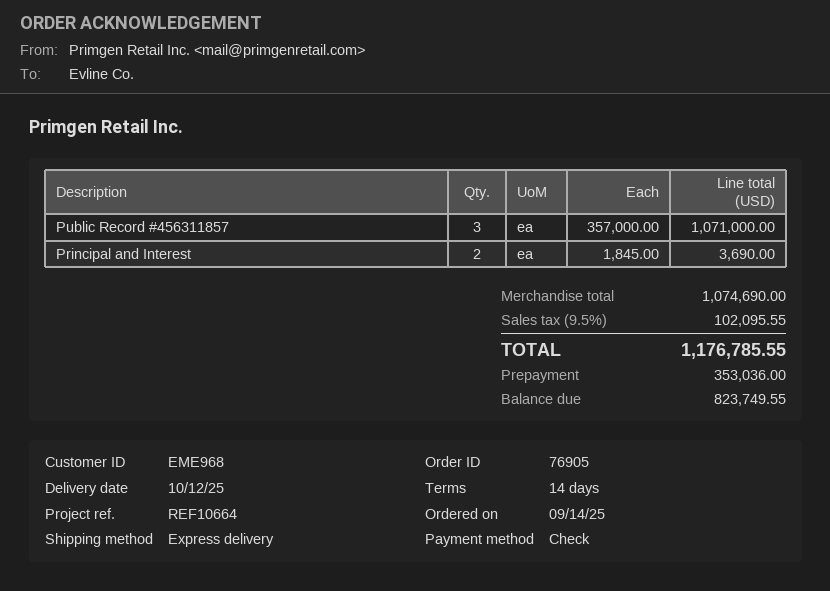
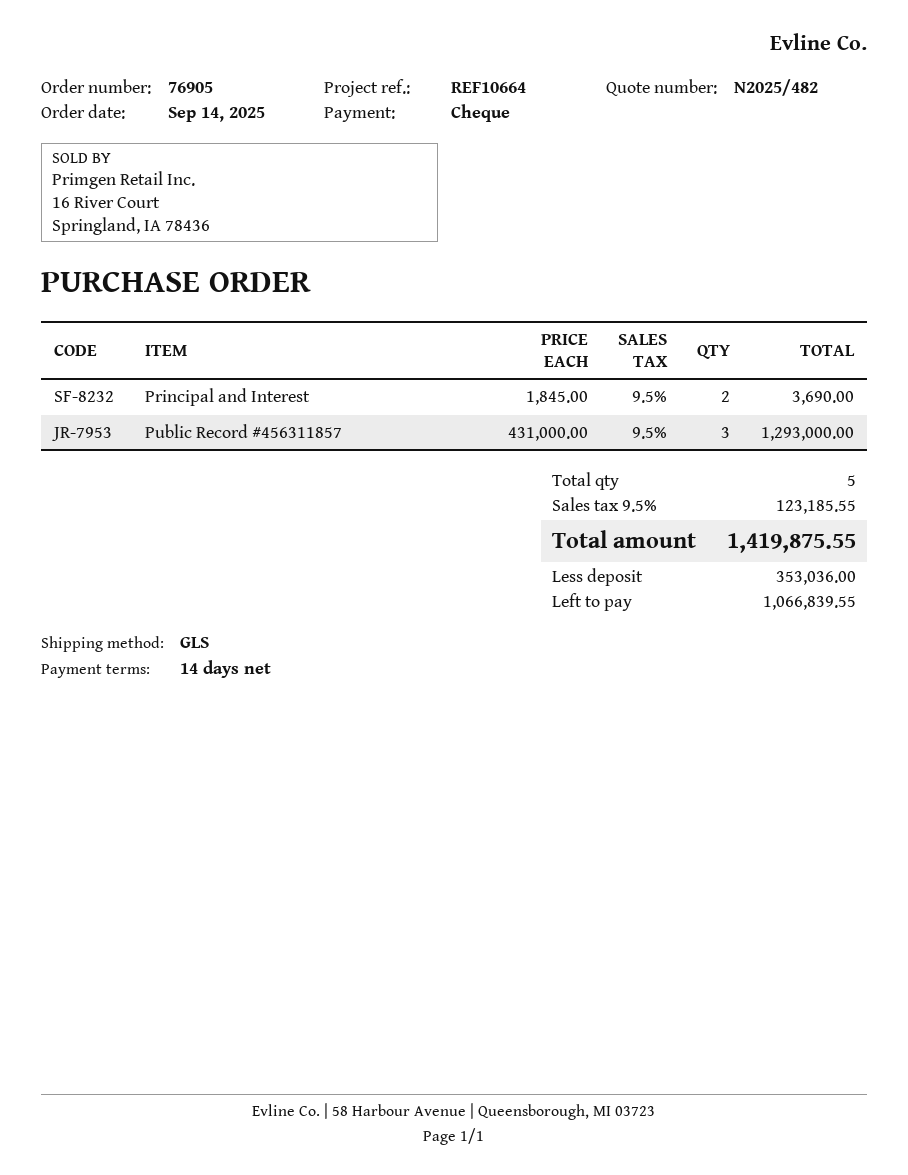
shipping method: express -> GLS
Public Record #456311857: 3 x 357000.00 = 1071000.00 -> 3 x 431000.00 = 1293000.00
tax: 9.5% = 102095.55 -> 9.5% = 123185.55
total: 1176785.55 -> 1419875.55
balance: 823749.55 -> 1066839.55

